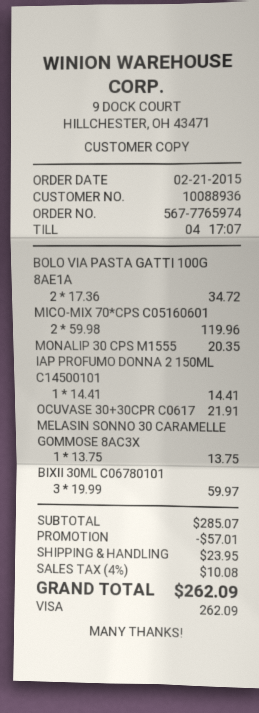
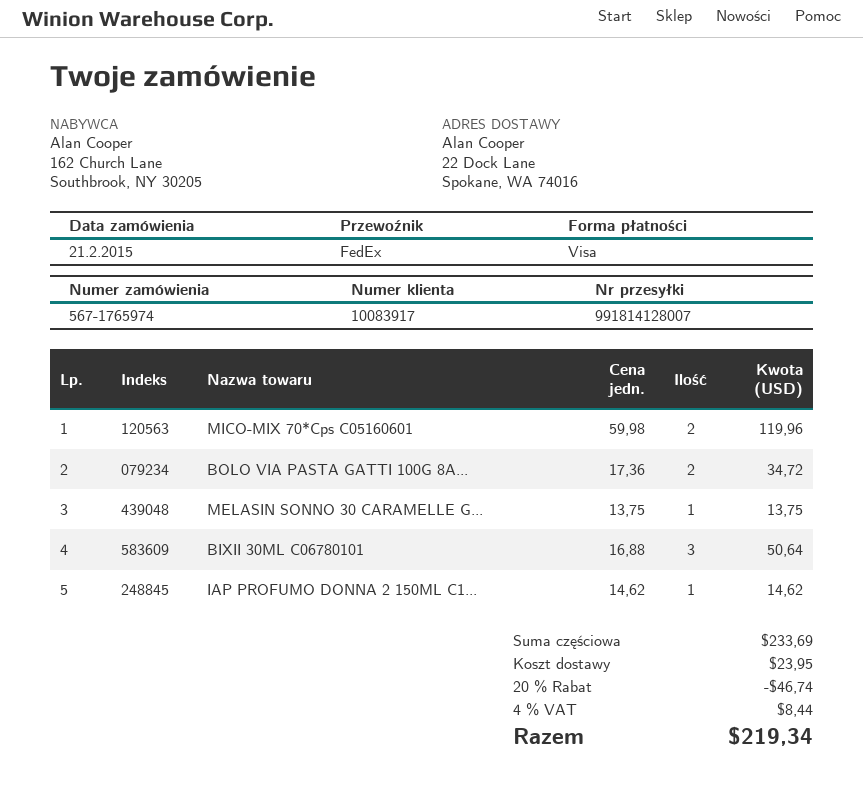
order number: 567-7765974 -> 567-1765974
customer number: 10088936 -> 10083917
MONALIP 30 CPS M1555: 1 x 20.35 = 20.35 -> none
IAP PROFUMO DONNA 2 150ML C14500101: 1 x 14.41 = 14.41 -> 1 x 14.62 = 14.62
OCUVASE 30+30CPR C0617: 1 x 21.91 = 21.91 -> none
BIXII 30ML C06780101: 3 x 19.99 = 59.97 -> 3 x 16.88 = 50.64
subtotal: 285.07 -> 233.69
discount: 57.01 -> 46.74
tax: 4% = 10.08 -> 4% = 8.44
total: 262.09 -> 219.34

